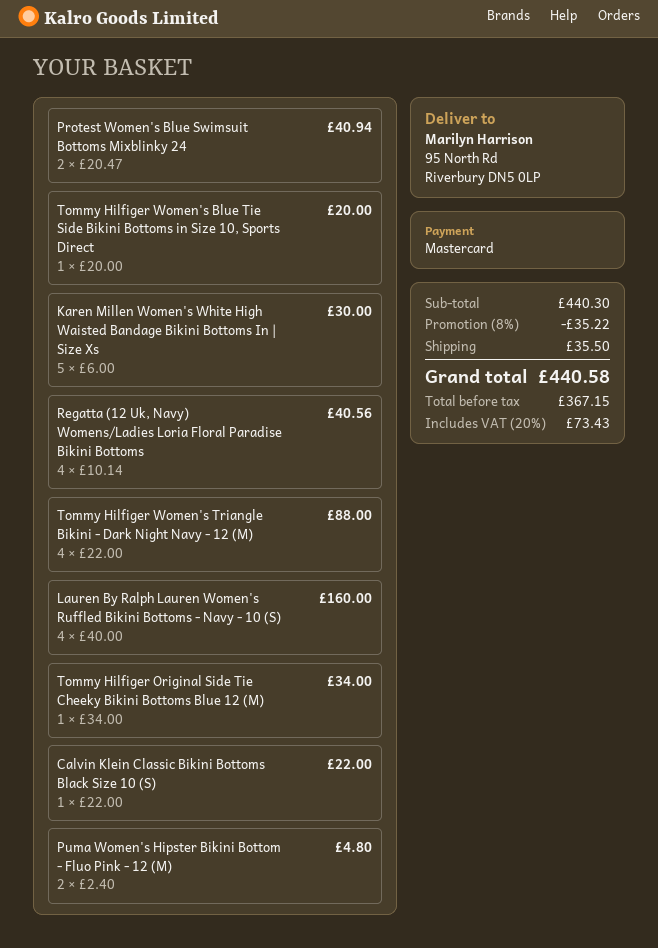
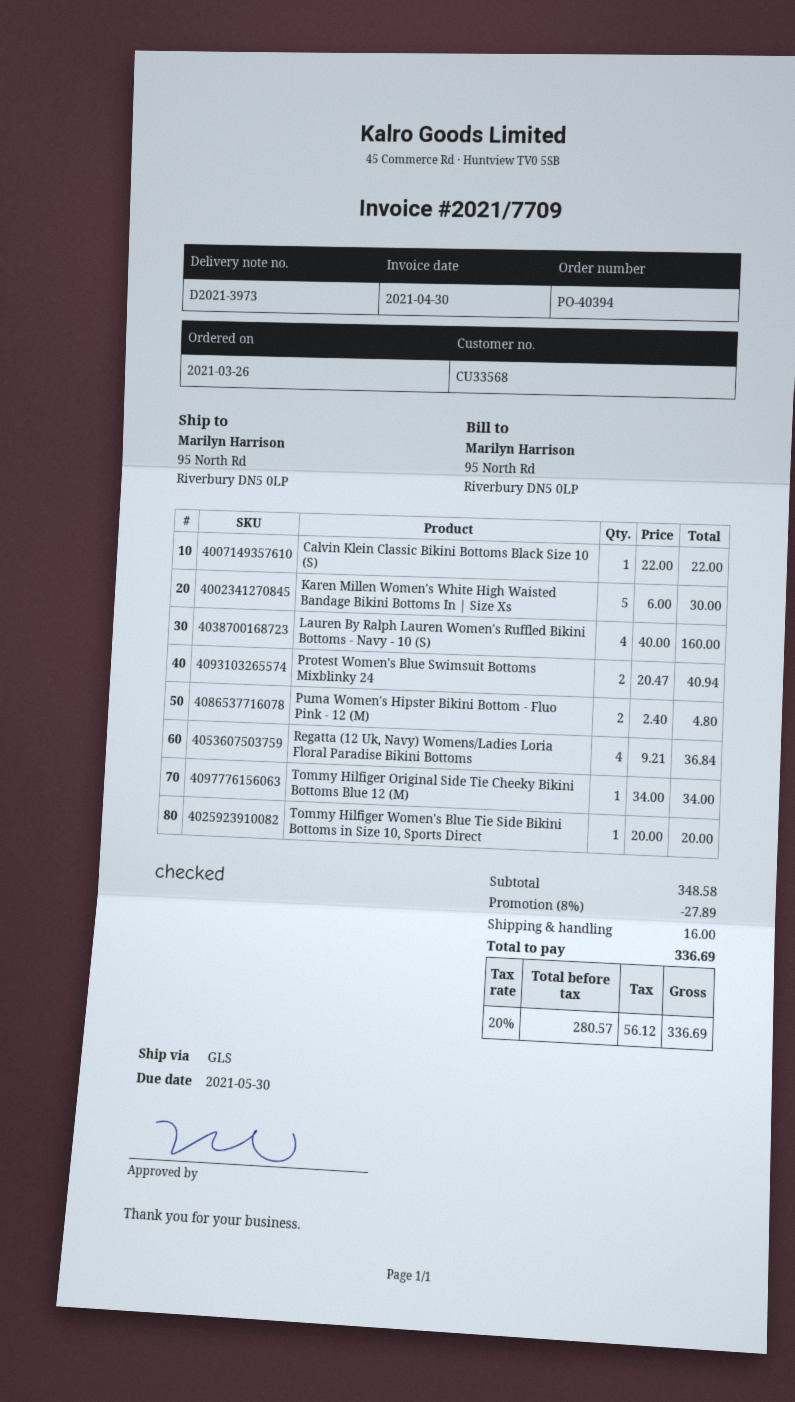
Regatta (12 Uk, Navy) Womens/Ladies Loria Floral Paradise Bikini Bottoms: 4 x 10.14 = 40.56 -> 4 x 9.21 = 36.84
Tommy Hilfiger Women's Triangle Bikini - Dark Night Navy - 12 (M): 4 x 22.00 = 88.00 -> none
subtotal: 440.30 -> 348.58
discount: 8% = 35.22 -> 8% = 27.89
shipping: 35.50 -> 16.00
net: 367.15 -> 280.57
tax: 20% = 73.43 -> 20% = 56.12
total: 440.58 -> 336.69

